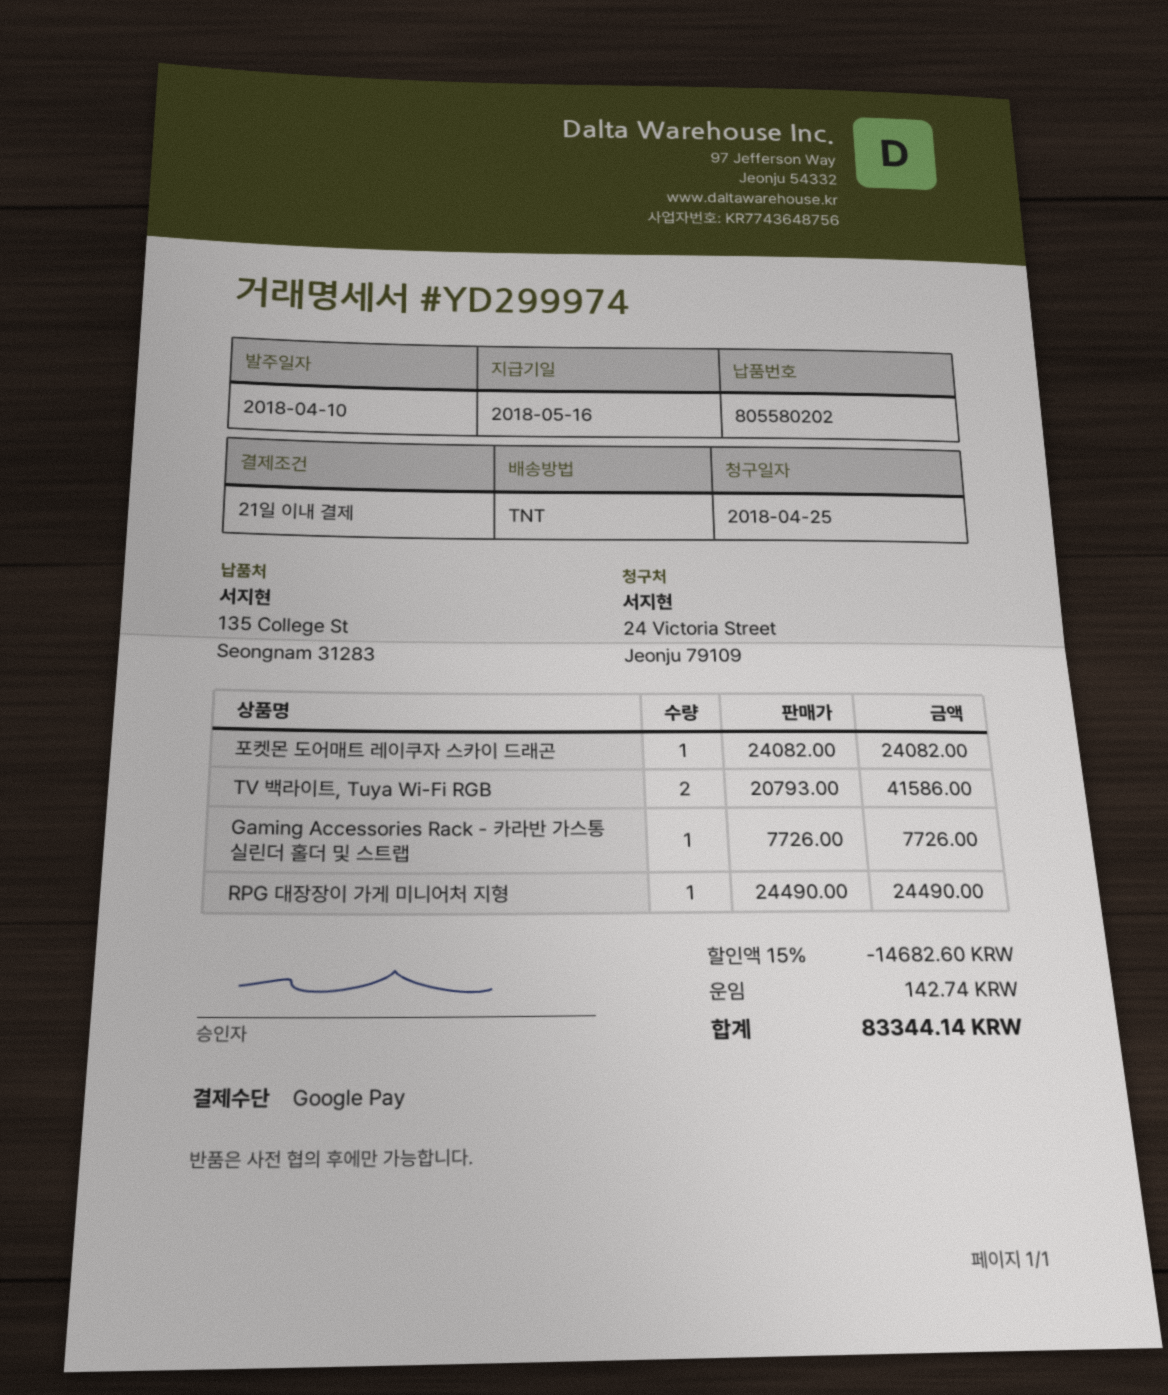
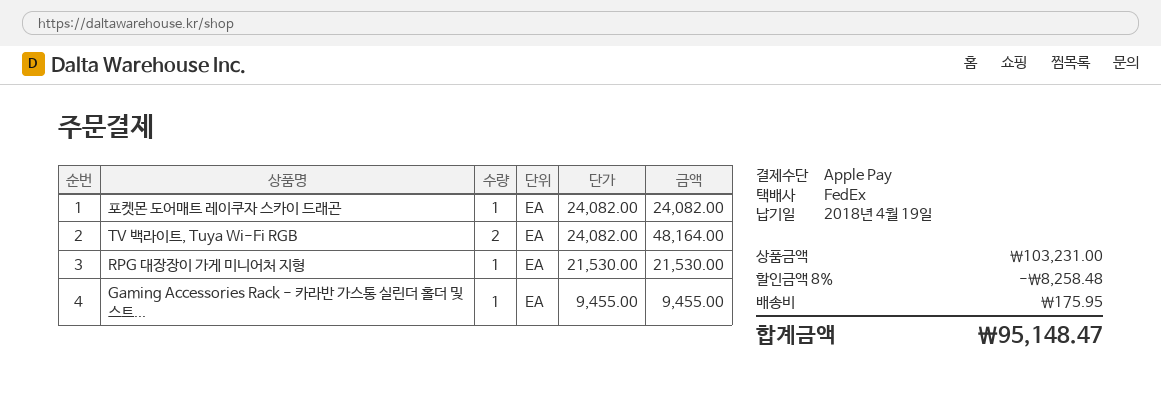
payment method: Google Pay -> Apple Pay
shipping method: TNT -> FedEx
TV 백라이트, Tuya Wi-Fi RGB: 2 x 20793.00 = 41586.00 -> 2 x 24082.00 = 48164.00
Gaming Accessories Rack - 카라반 가스통 실린더 홀더 및 스트랩: 1 x 7726.00 = 7726.00 -> 1 x 9455.00 = 9455.00
RPG 대장장이 가게 미니어처 지형: 1 x 24490.00 = 24490.00 -> 1 x 21530.00 = 21530.00
discount: 15% = 14682.60 -> 8% = 8258.48
shipping: 142.74 -> 175.95
total: 83344.14 -> 95148.47

